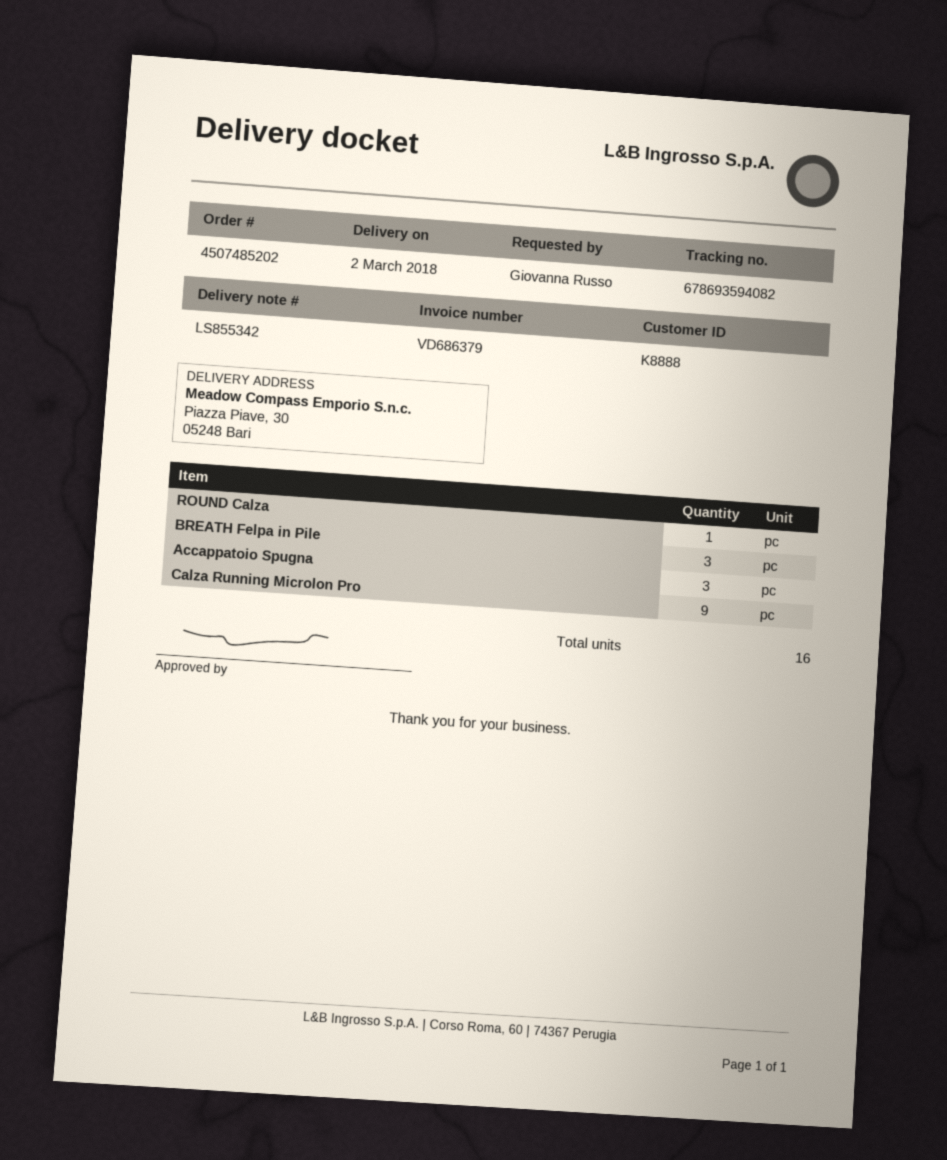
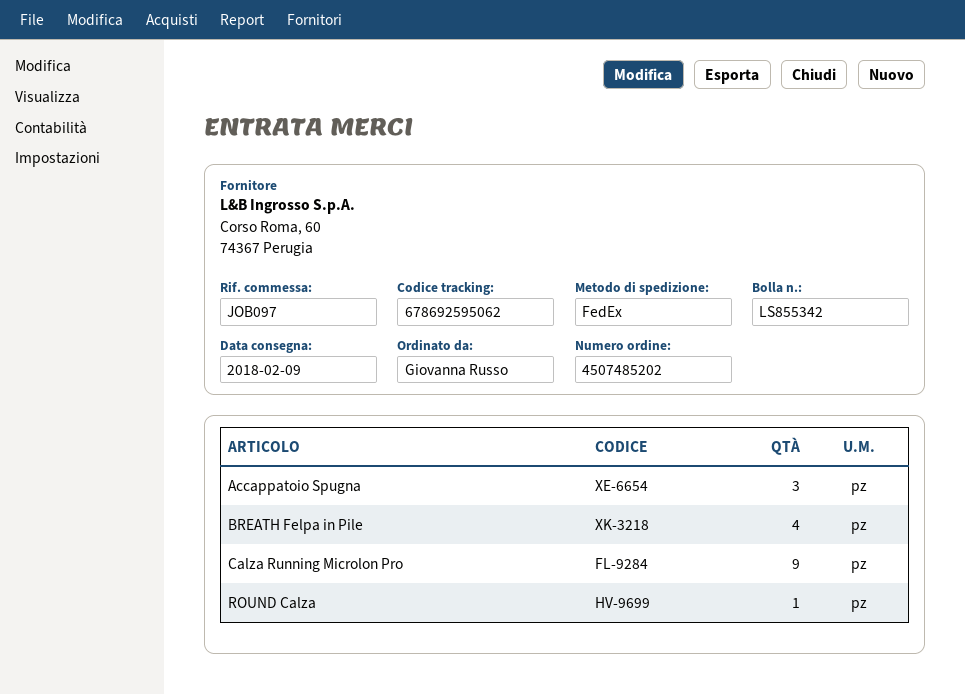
delivery date: 2018-03-02 -> 2018-02-09
tracking number: 678693594082 -> 678692595062
BREATH Felpa in Pile: 3 -> 4

